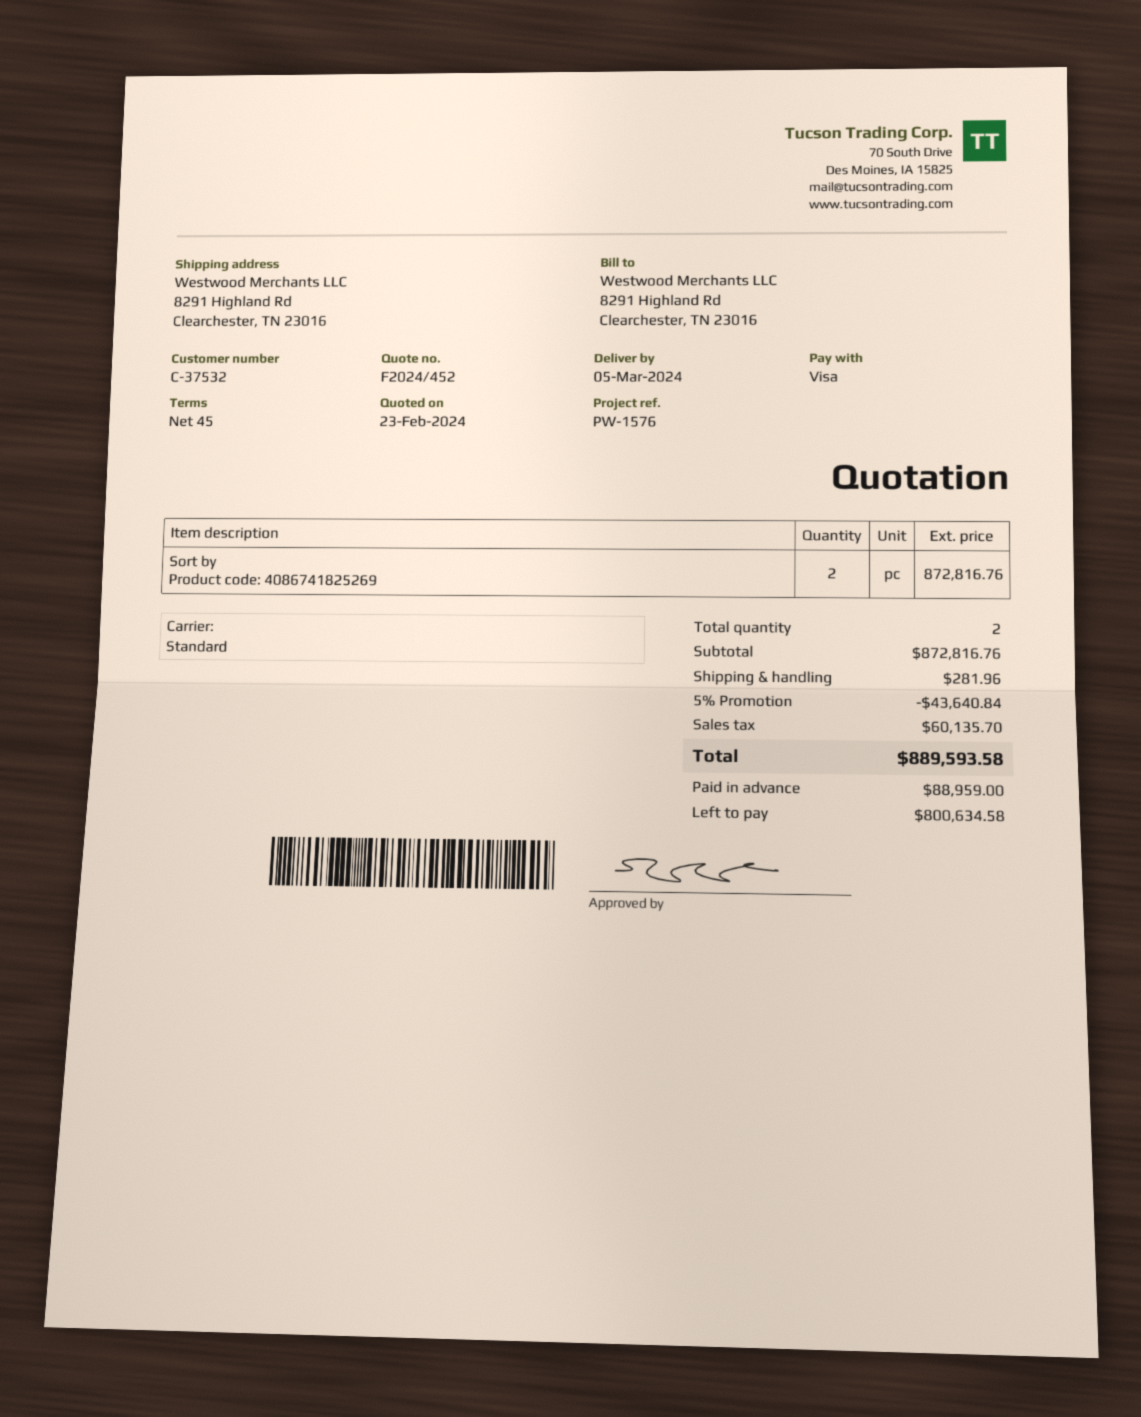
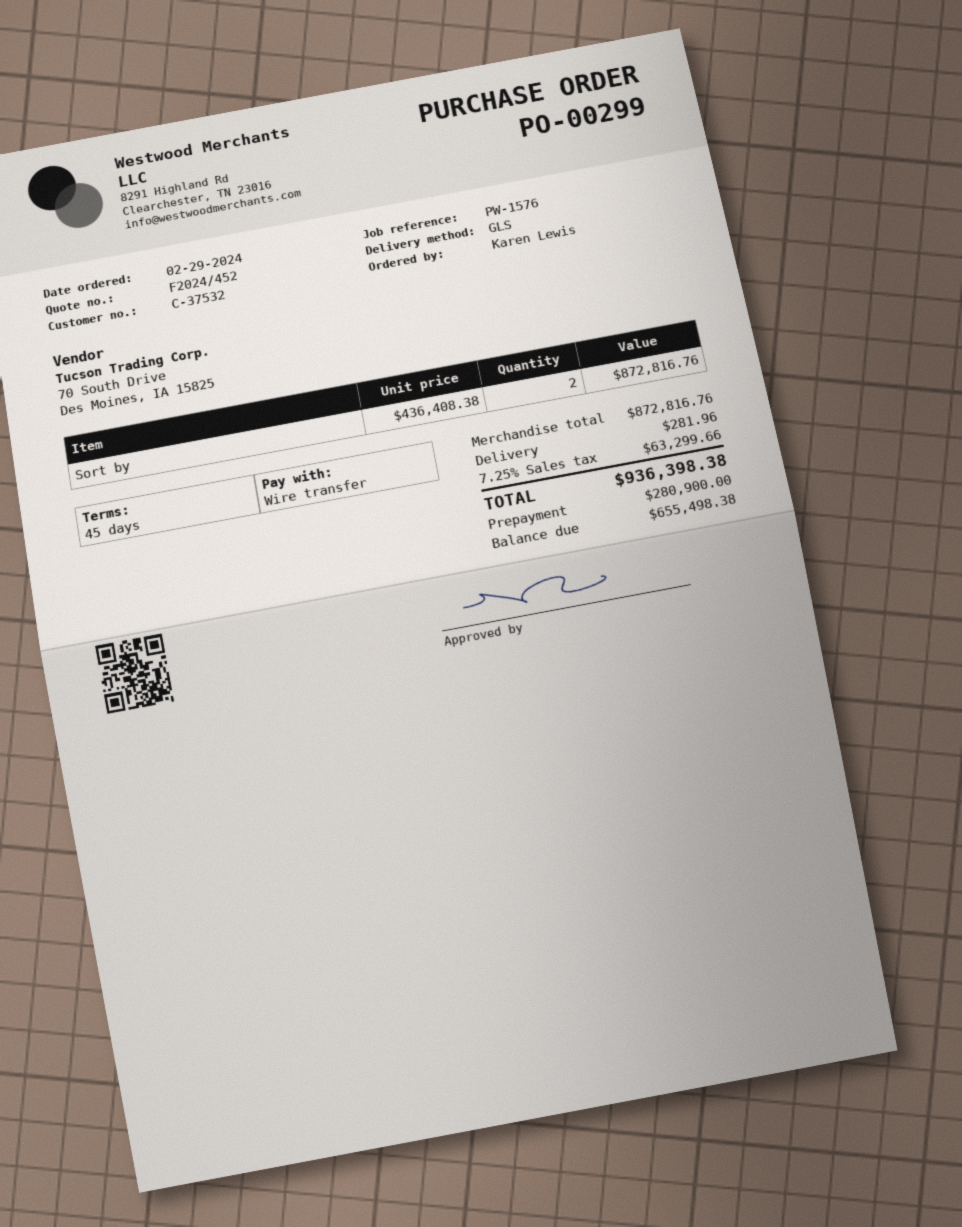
payment method: Visa -> bank transfer
shipping method: standard -> GLS
discount: 5% = 43640.84 -> none
tax: 60135.70 -> 63299.66
total: 889593.58 -> 936398.38
deposit: 88959.00 -> 280900.00
balance: 800634.58 -> 655498.38

